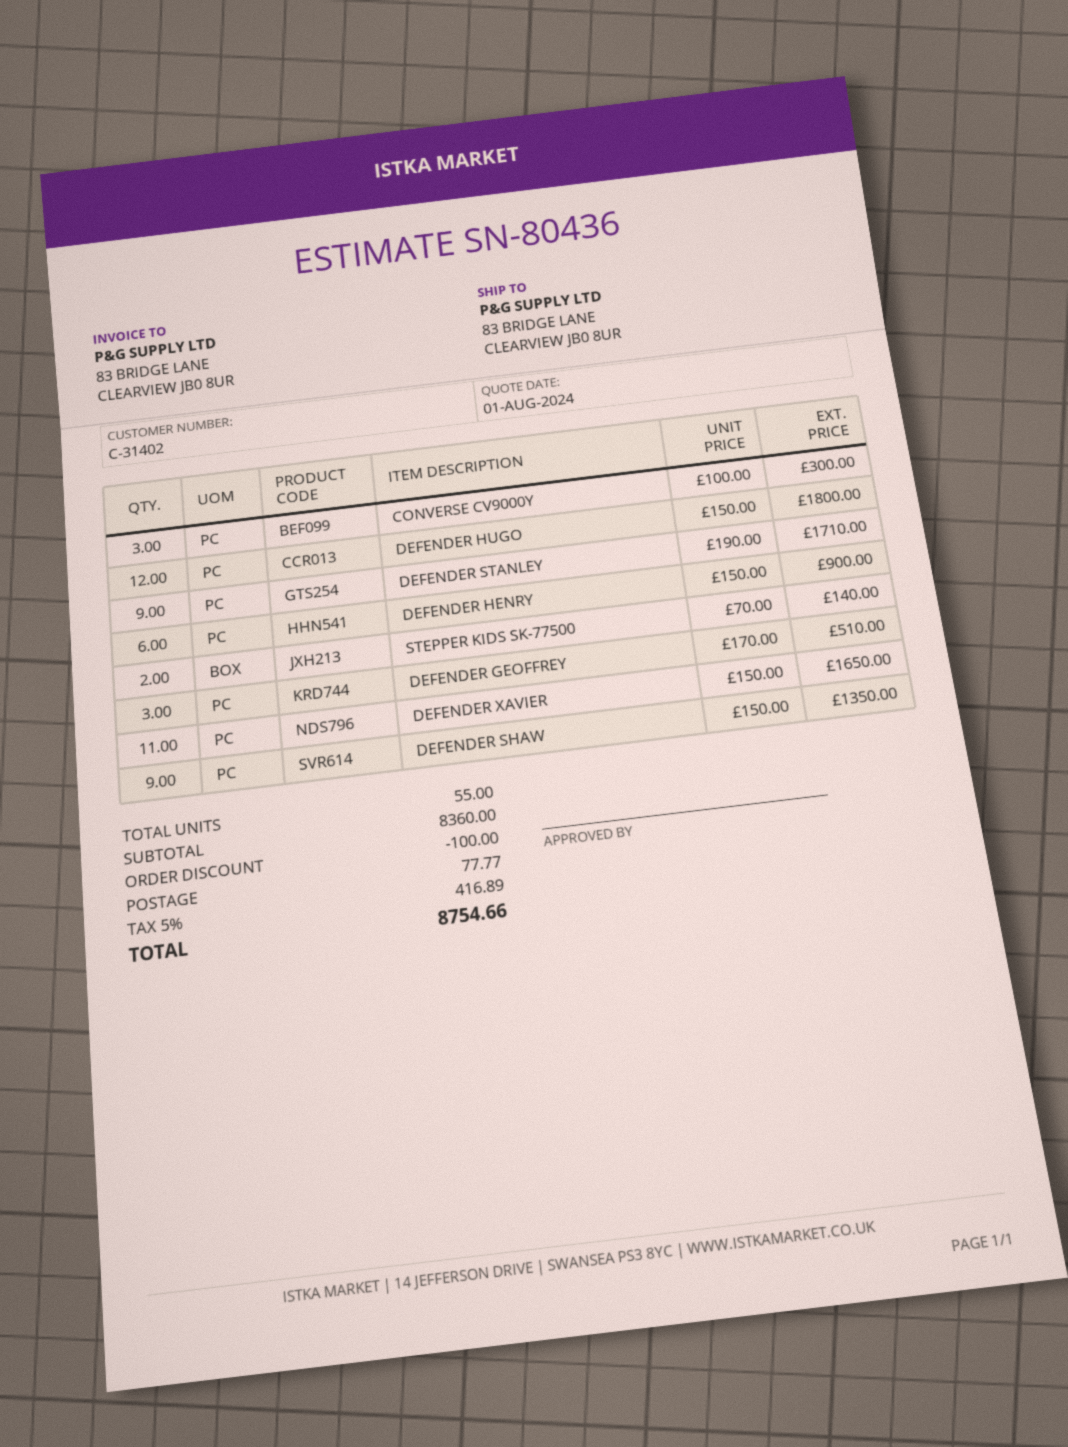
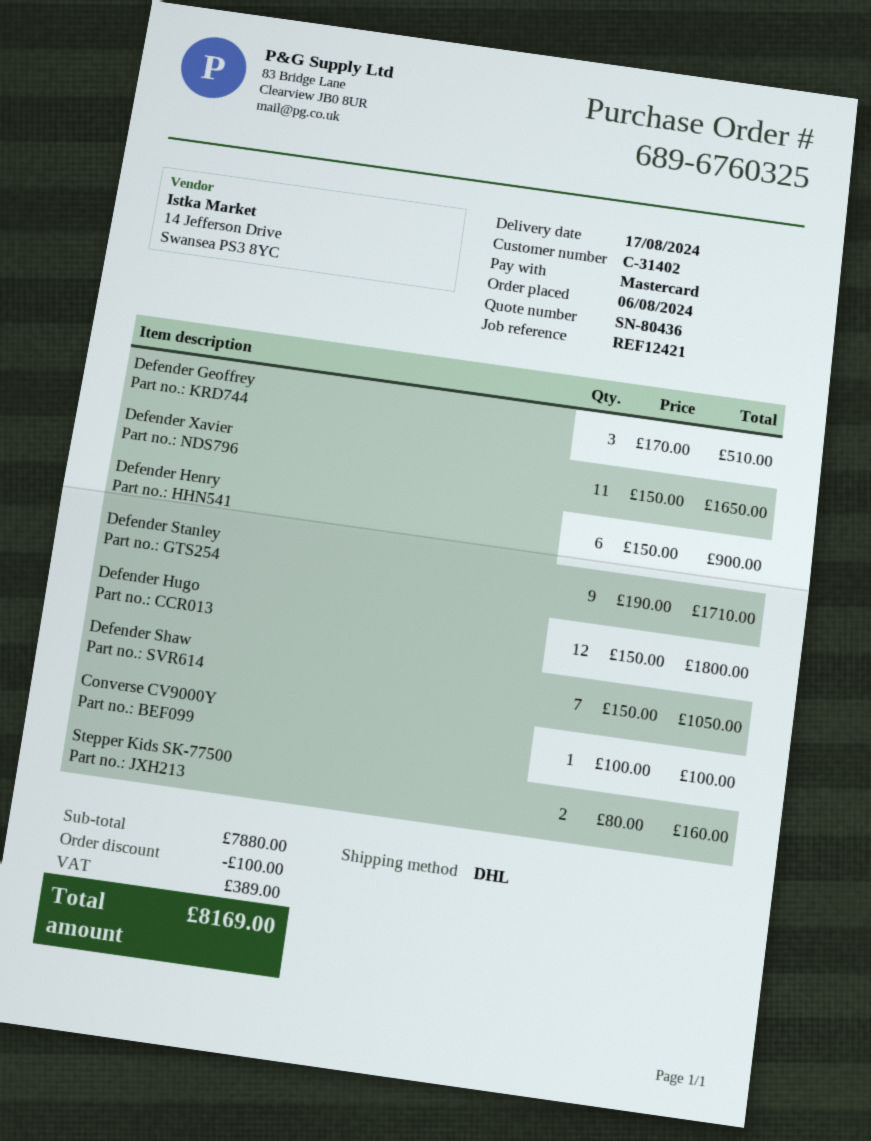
CONVERSE CV9000Y: 3 x 100.00 = 300.00 -> 1 x 100.00 = 100.00
STEPPER KIDS SK-77500: 2 x 70.00 = 140.00 -> 2 x 80.00 = 160.00
DEFENDER SHAW: 9 x 150.00 = 1350.00 -> 7 x 150.00 = 1050.00
subtotal: 8360.00 -> 7880.00
shipping: 77.77 -> none
tax: 416.89 -> 389.00
total: 8754.66 -> 8169.00

